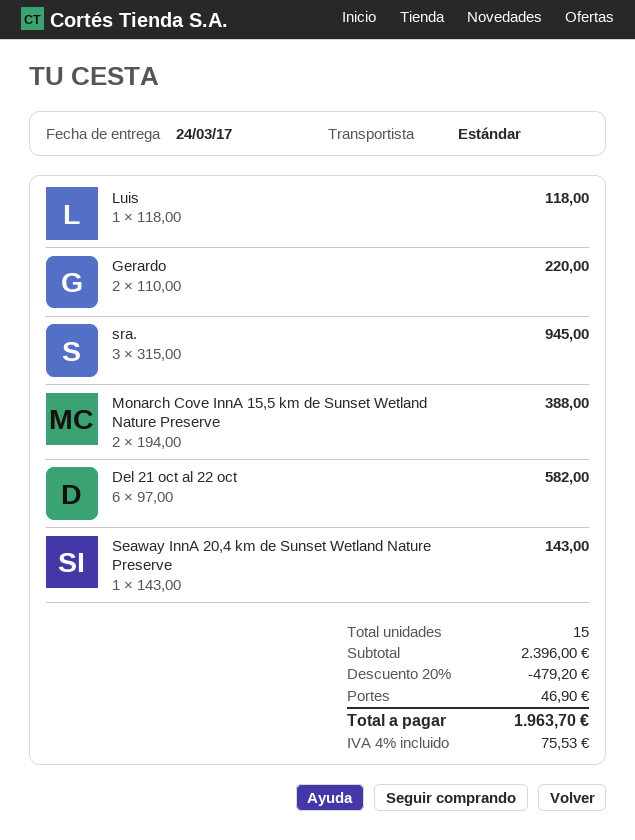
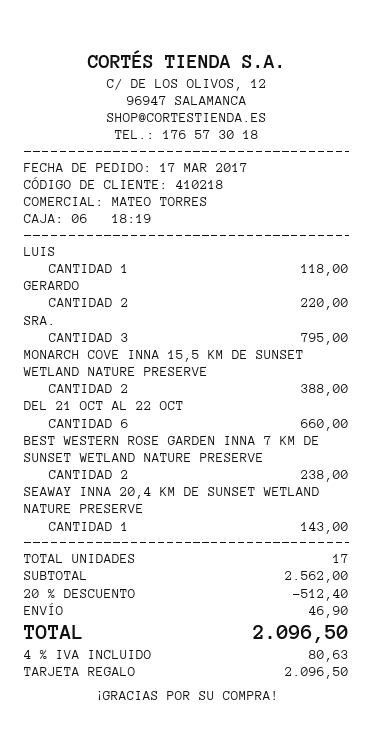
sra.: 3 for 945.00 -> 3 for 795.00
Del 21 oct al 22 oct: 6 for 582.00 -> 6 for 660.00
BEST WESTERN ROSE GARDEN INNA 7 KM DE SUNSET WETLAND NATURE PRESERVE: none -> 2 for 238.00
total quantity: 15 -> 17
subtotal: 2396.00 -> 2562.00
discount: 20% = 479.20 -> 20% = 512.40
tax: 4% = 75.53 -> 4% = 80.63
total: 1963.70 -> 2096.50

